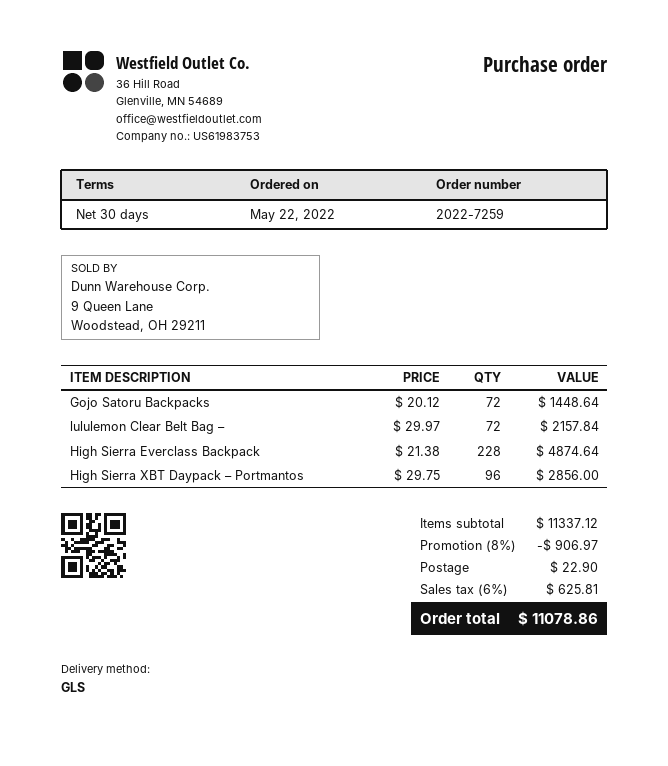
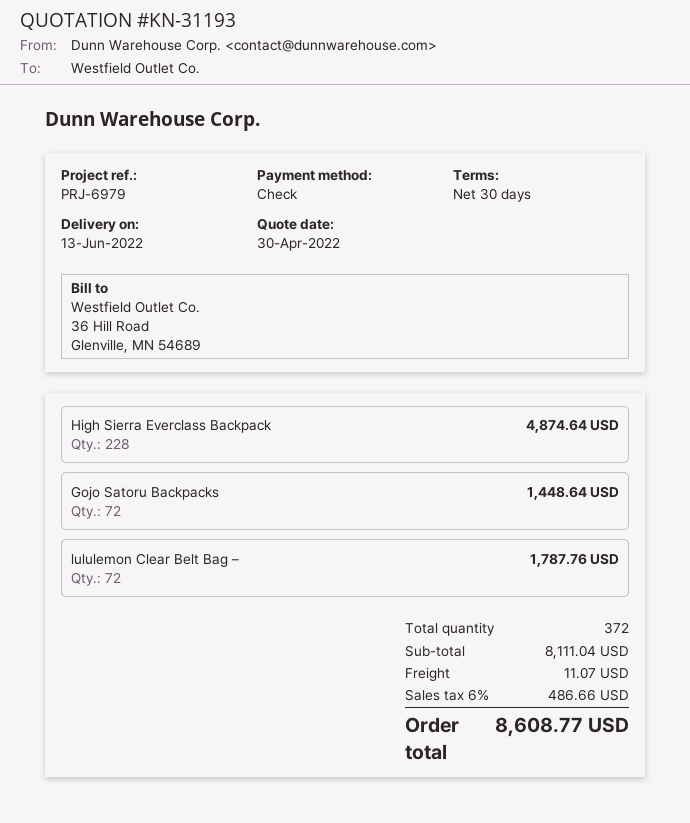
lululemon Clear Belt Bag –: 72 for 2157.84 -> 72 for 1787.76
High Sierra XBT Daypack – Portmantos: 96 for 2856.00 -> none
subtotal: 11337.12 -> 8111.04
discount: 8% = 906.97 -> none
shipping: 22.90 -> 11.07
tax: 6% = 625.81 -> 6% = 486.66
total: 11078.86 -> 8608.77

